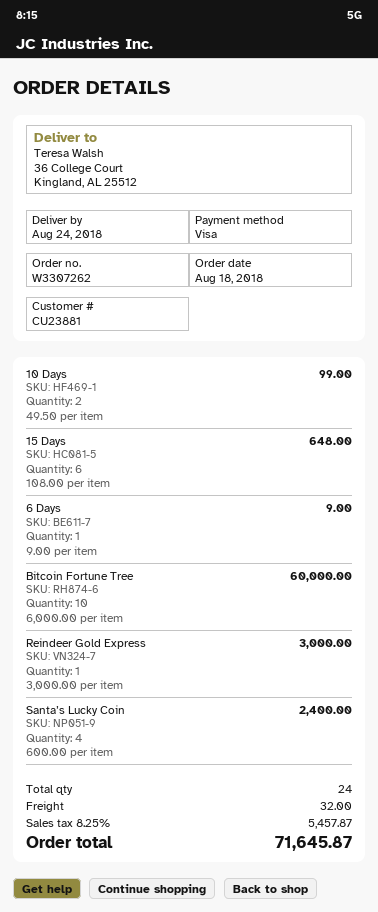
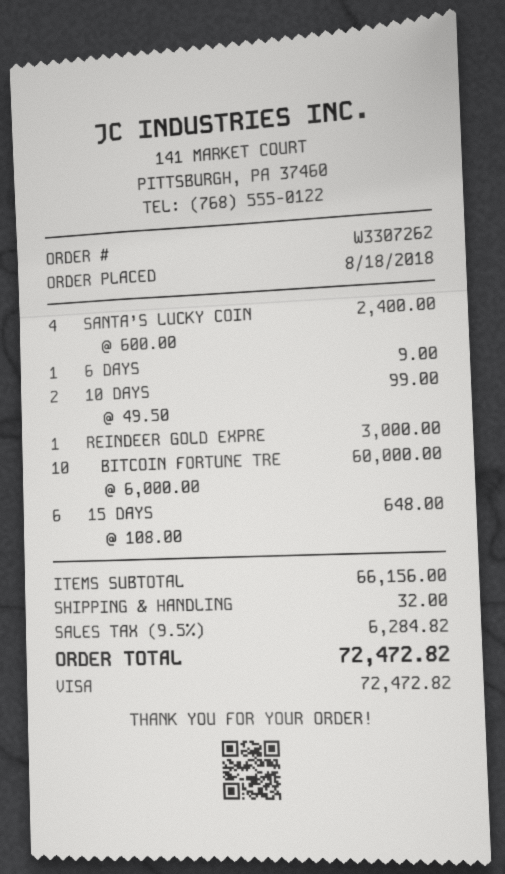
tax: 8.25% = 5457.87 -> 9.5% = 6284.82
total: 71645.87 -> 72472.82

